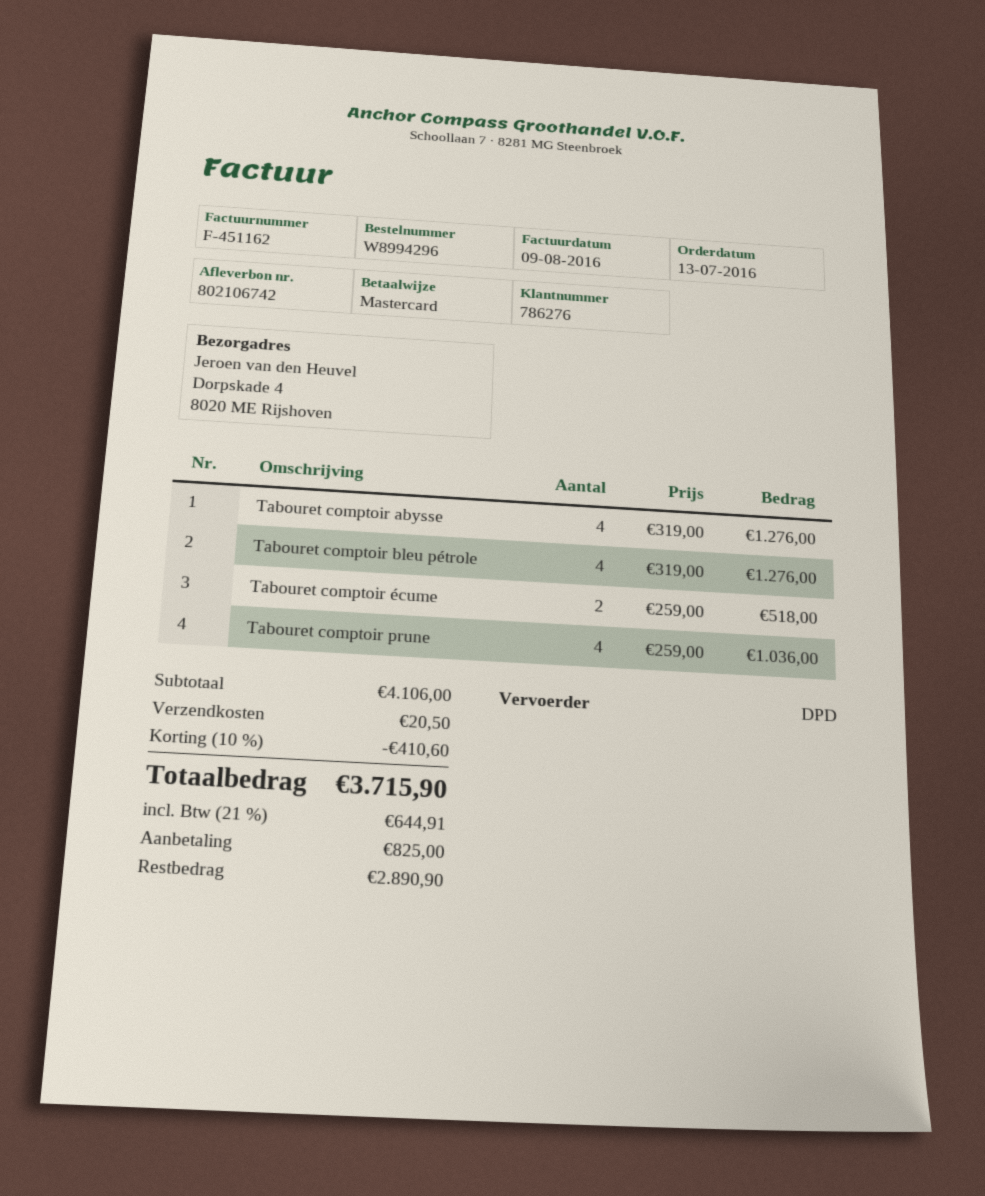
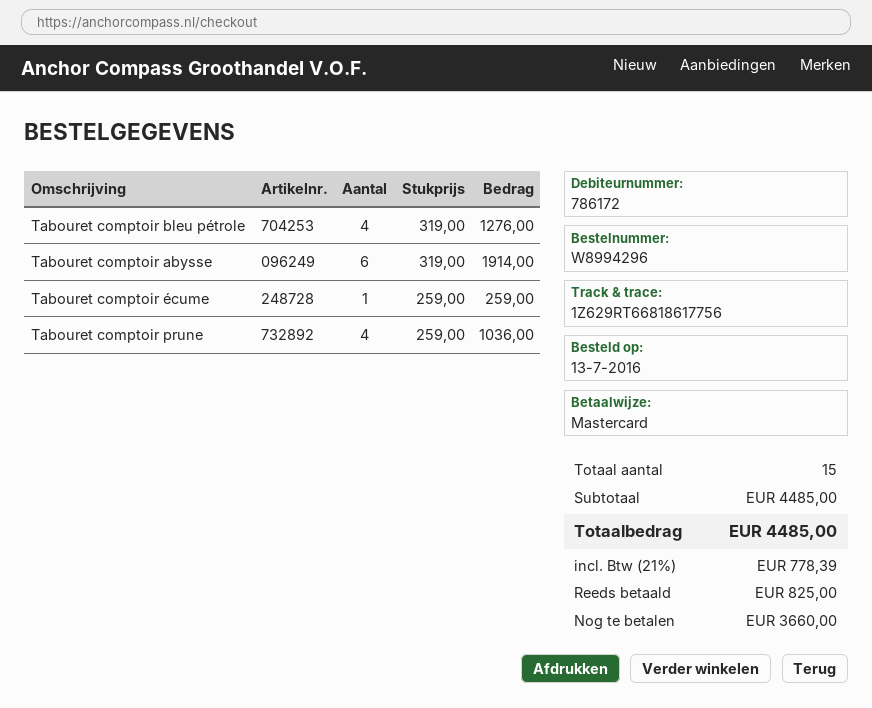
customer number: 786276 -> 786172
Tabouret comptoir abysse: 4 x 319.00 = 1276.00 -> 6 x 319.00 = 1914.00
Tabouret comptoir écume: 2 x 259.00 = 518.00 -> 1 x 259.00 = 259.00
subtotal: 4106.00 -> 4485.00
discount: 10% = 410.60 -> none
shipping: 20.50 -> none
tax: 21% = 644.91 -> 21% = 778.39
total: 3715.90 -> 4485.00
balance: 2890.90 -> 3660.00

